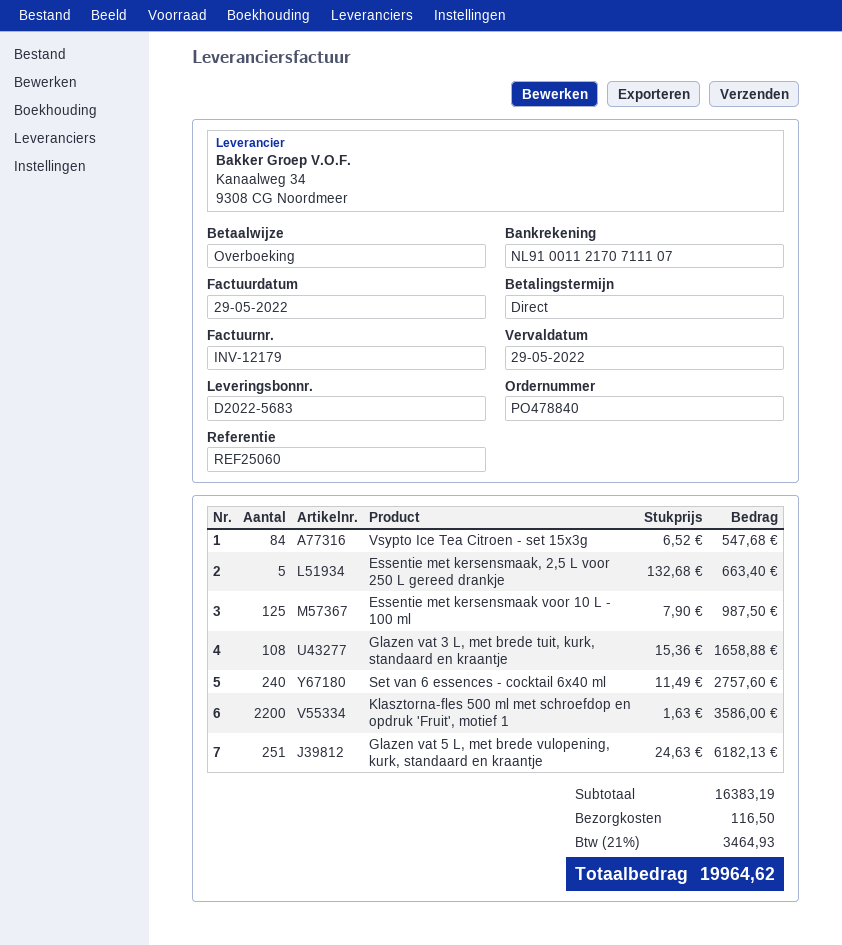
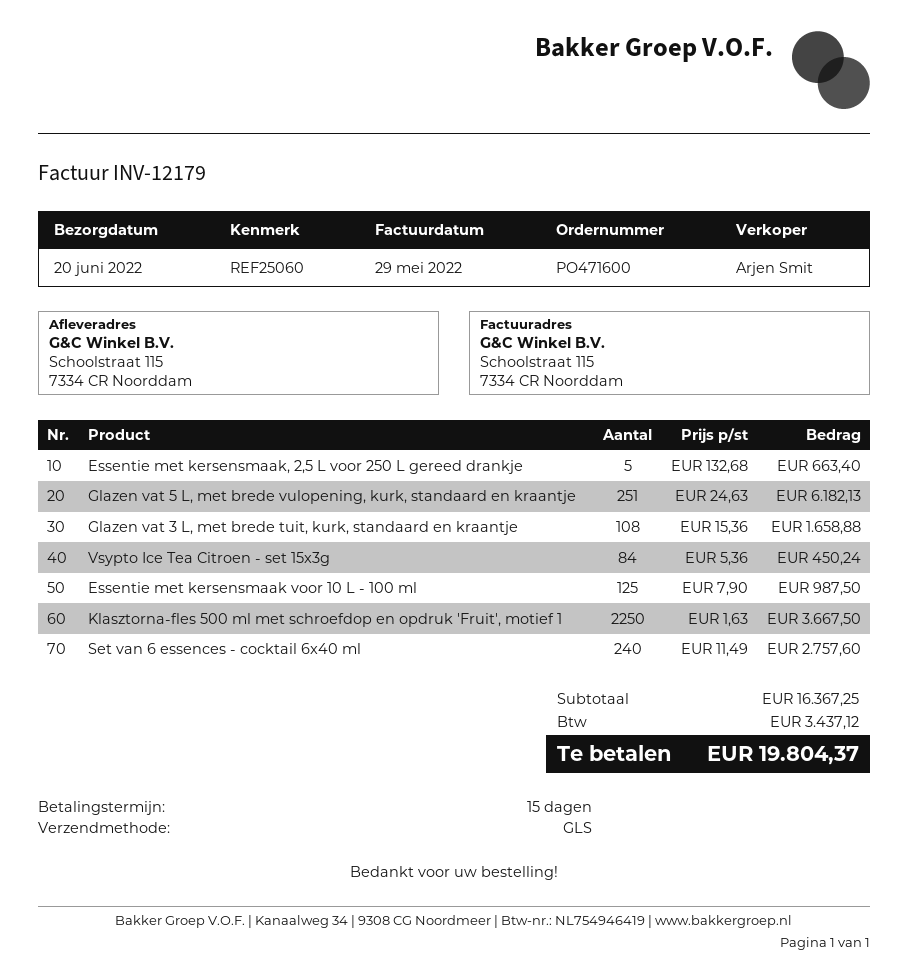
order number: PO478840 -> PO471600
payment terms: on receipt -> 15 days
Vsypto Ice Tea Citroen - set 15x3g: 84 x 6.52 = 547.68 -> 84 x 5.36 = 450.24
Klasztorna-fles 500 ml met schroefdop en opdruk 'Fruit', motief 1: 2200 x 1.63 = 3586.00 -> 2250 x 1.63 = 3667.50
subtotal: 16383.19 -> 16367.25
shipping: 116.50 -> none
tax: 3464.93 -> 3437.12
total: 19964.62 -> 19804.37

